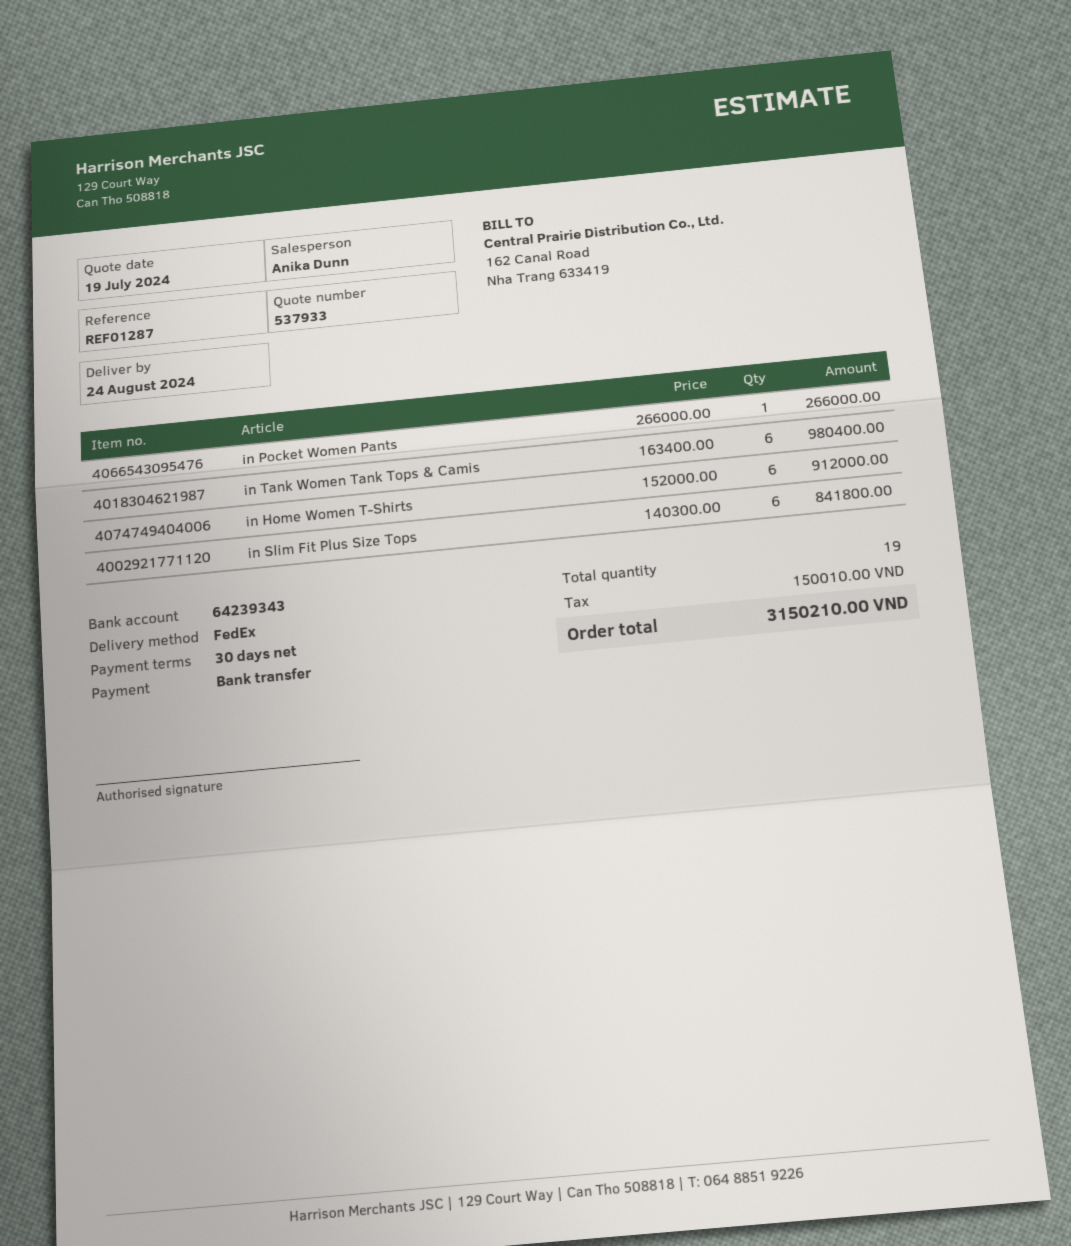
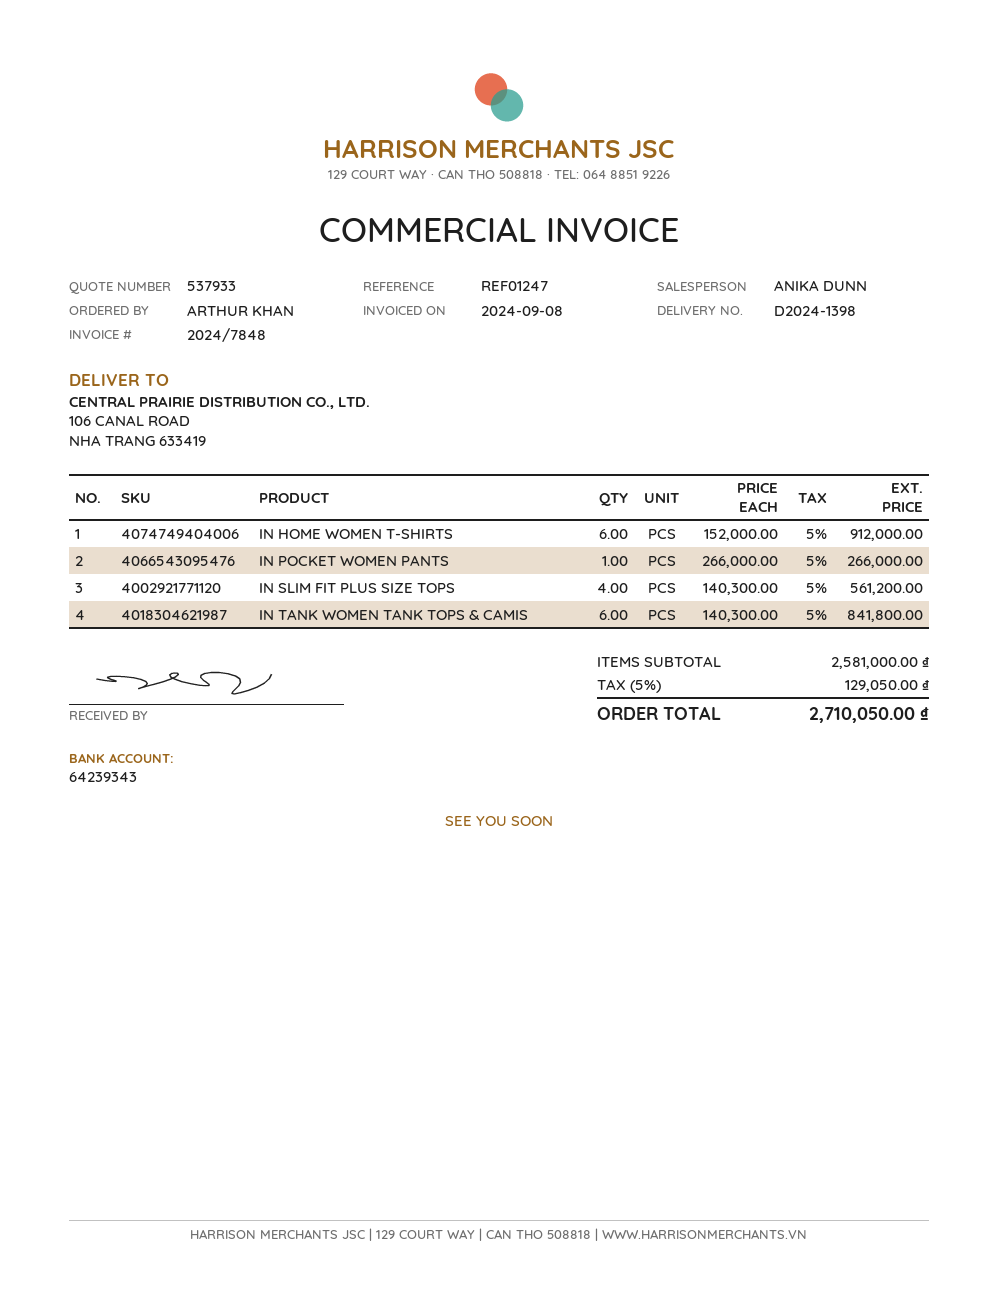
reference: REF01287 -> REF01247
in Tank Women Tank Tops & Camis: 6 x 163400.00 = 980400.00 -> 6 x 140300.00 = 841800.00
in Slim Fit Plus Size Tops: 6 x 140300.00 = 841800.00 -> 4 x 140300.00 = 561200.00
tax: 150010.00 -> 129050.00
total: 3150210.00 -> 2710050.00

